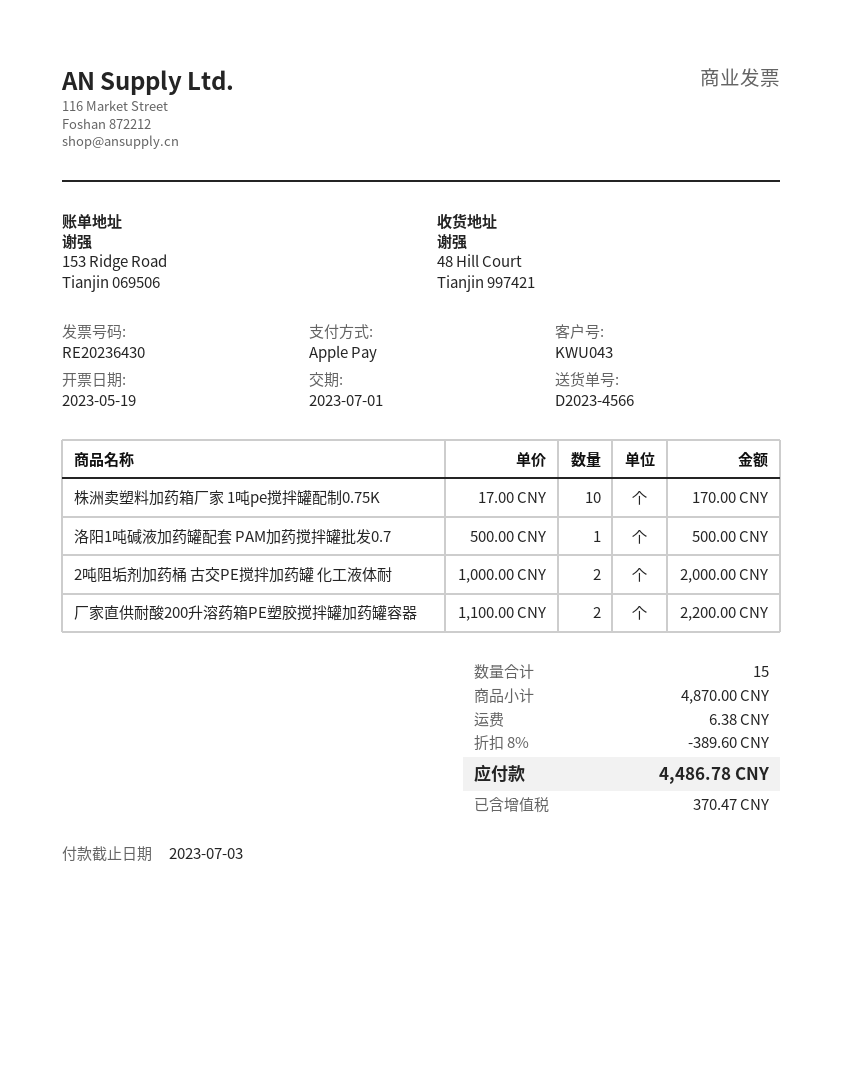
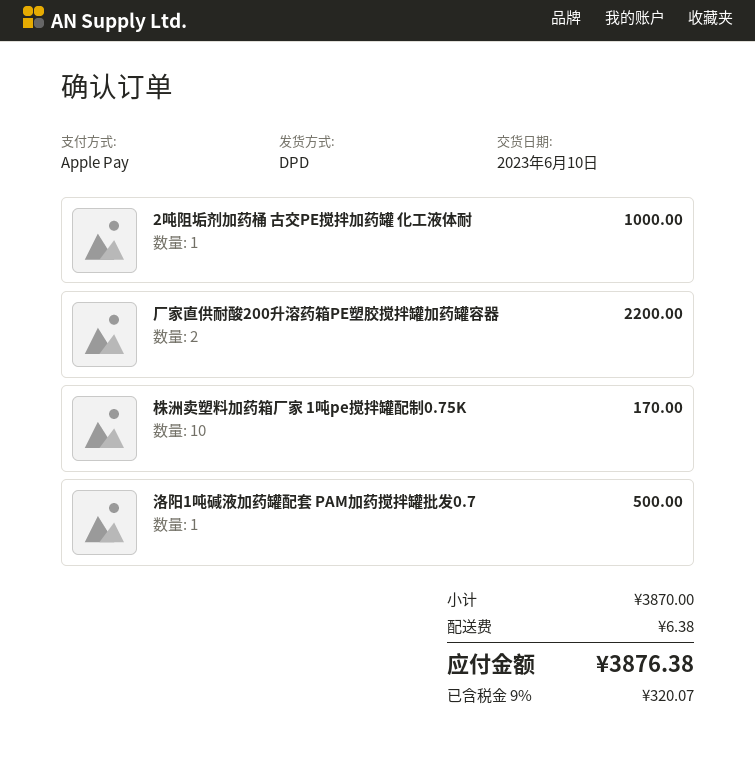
delivery date: 2023-07-01 -> 2023-06-10
2吨阻垢剂加药桶 古交PE搅拌加药罐 化工液体耐: 2 for 2000.00 -> 1 for 1000.00
subtotal: 4870.00 -> 3870.00
discount: 8% = 389.60 -> none
tax: 370.47 -> 320.07
total: 4486.78 -> 3876.38

